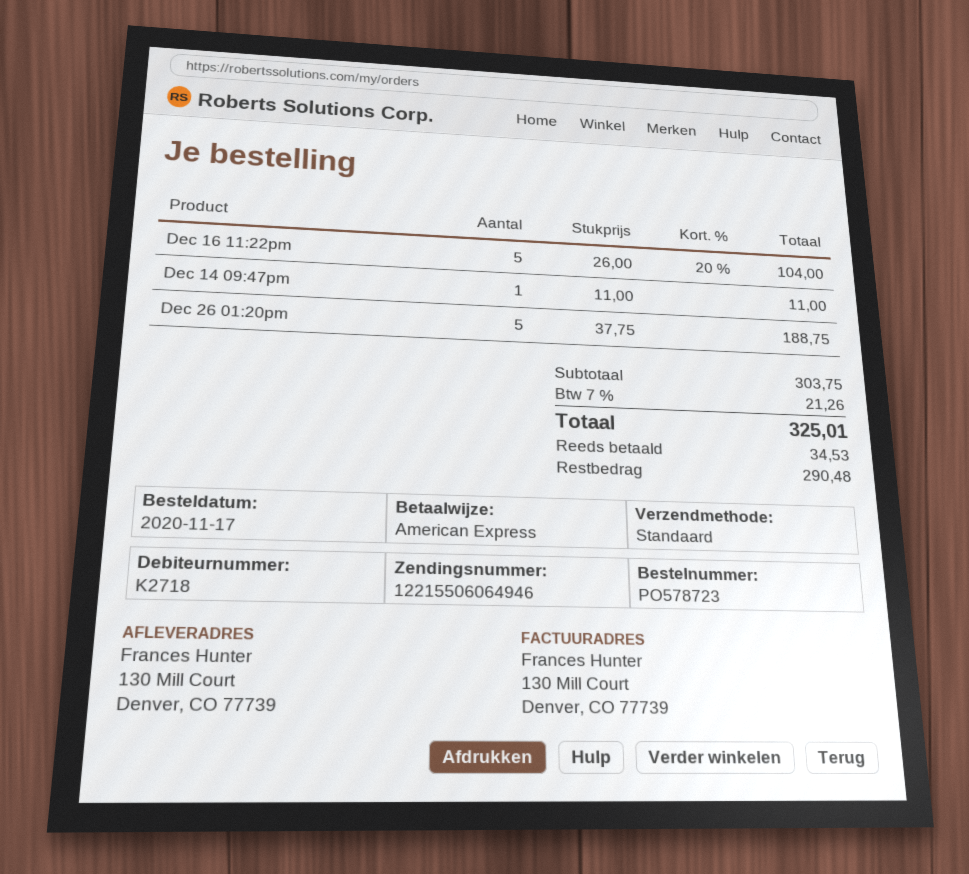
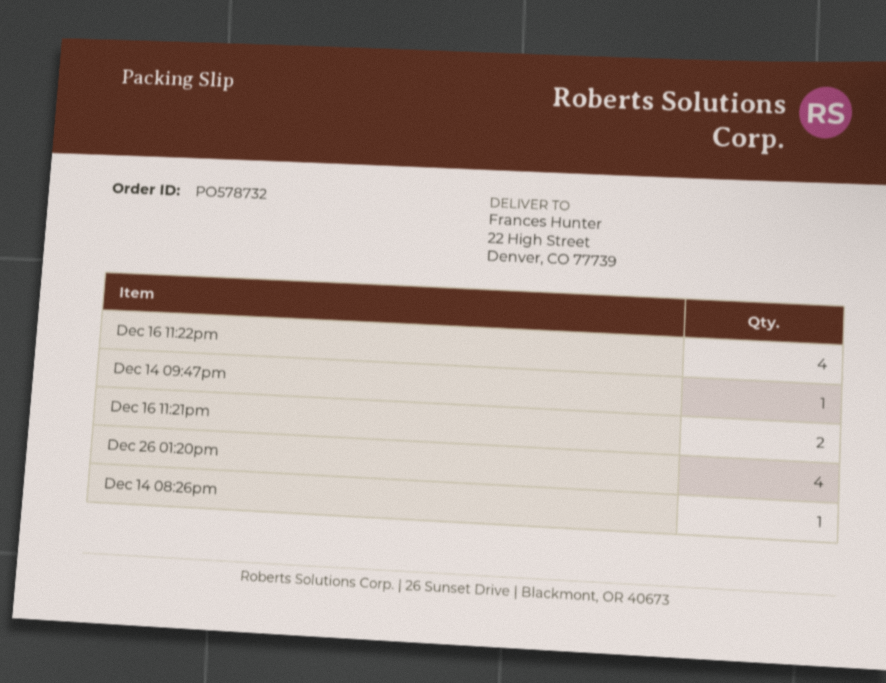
order number: PO578723 -> PO578732
ship to: 130 Mill Court, Denver, CO 77739 -> 22 High Street, Denver, CO 77739
Dec 16 11:22pm: 5 -> 4
Dec 26 01:20pm: 5 -> 4
Dec 16 11:21pm: none -> 2
Dec 14 08:26pm: none -> 1

